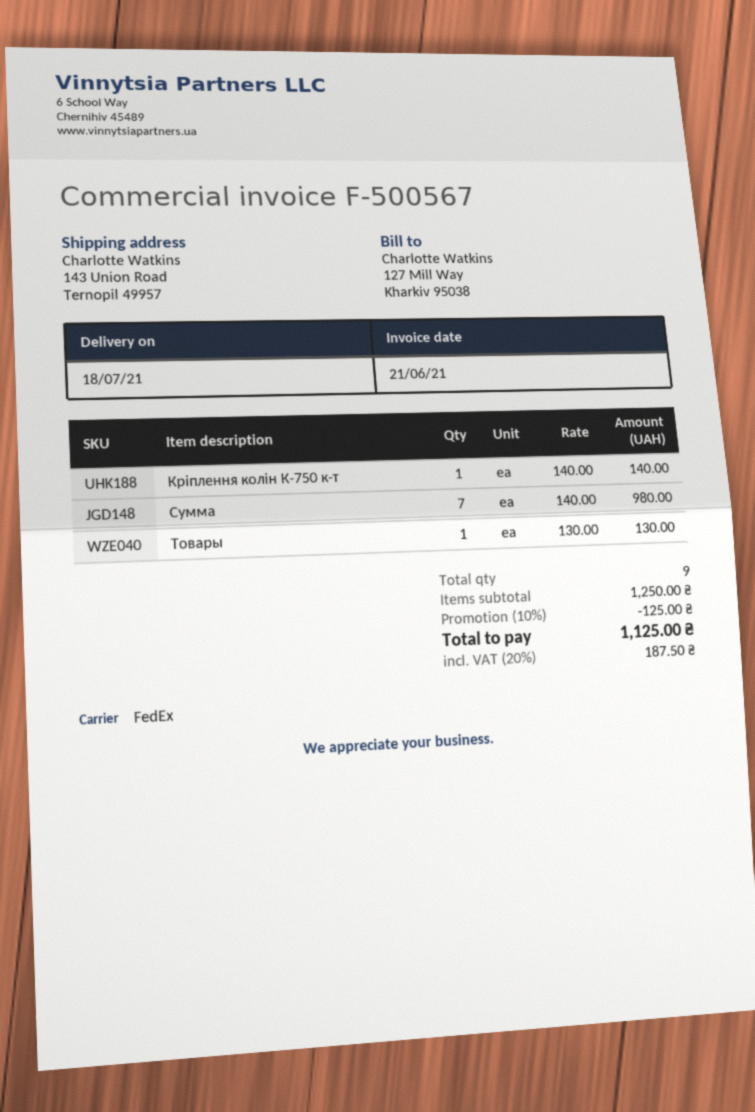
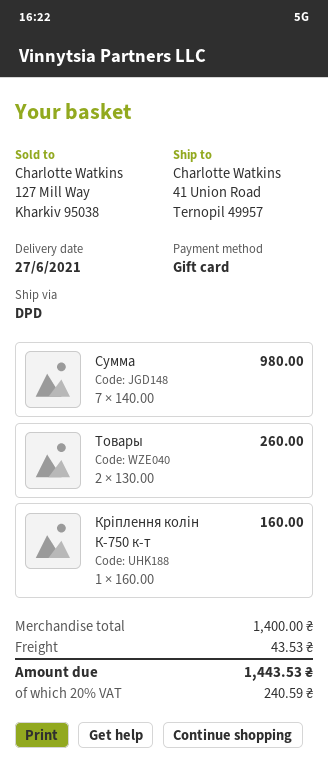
delivery date: 2021-07-18 -> 2021-06-27
shipping method: FedEx -> DPD
ship to: 143 Union Road, Ternopil 49957 -> 41 Union Road, Ternopil 49957
Кріплення колін К-750 к-т: 1 x 140.00 = 140.00 -> 1 x 160.00 = 160.00
Товары: 1 x 130.00 = 130.00 -> 2 x 130.00 = 260.00
subtotal: 1250.00 -> 1400.00
discount: 10% = 125.00 -> none
shipping: none -> 43.53
tax: 20% = 187.50 -> 20% = 240.59
total: 1125.00 -> 1443.53

